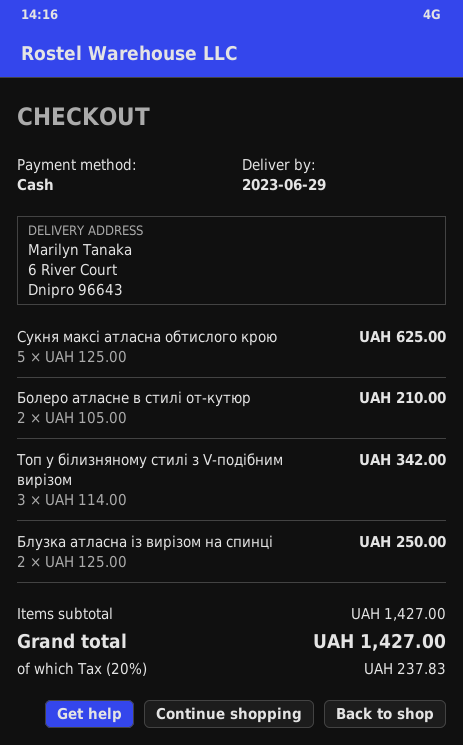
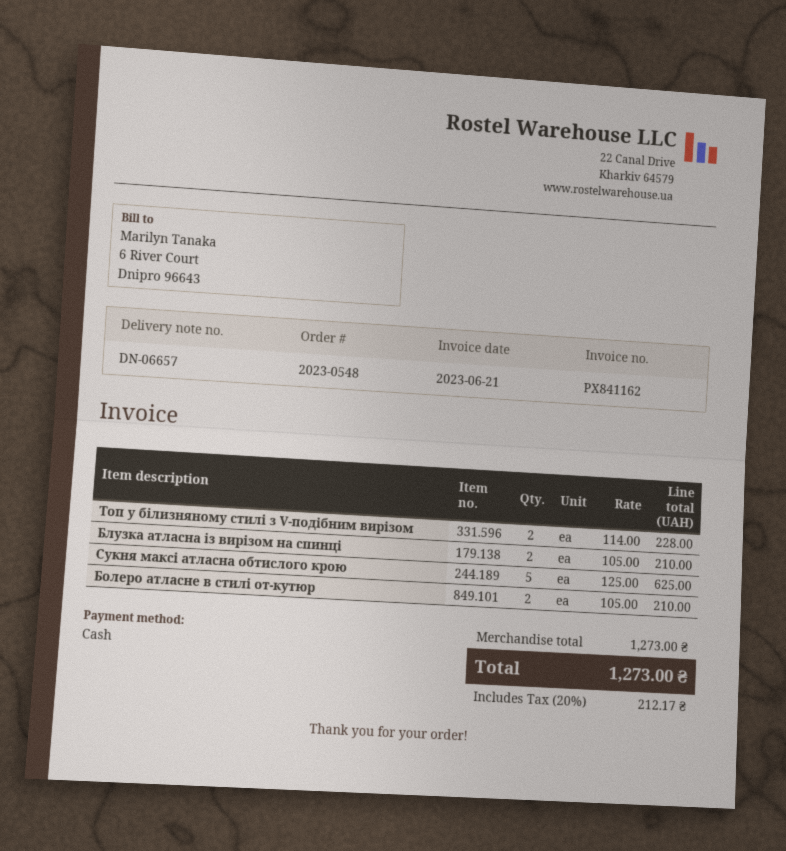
Топ у білизняному стилі з V-подібним вирізом: 3 x 114.00 = 342.00 -> 2 x 114.00 = 228.00
Блузка атласна із вирізом на спинці: 2 x 125.00 = 250.00 -> 2 x 105.00 = 210.00
subtotal: 1427.00 -> 1273.00
tax: 20% = 237.83 -> 20% = 212.17
total: 1427.00 -> 1273.00

